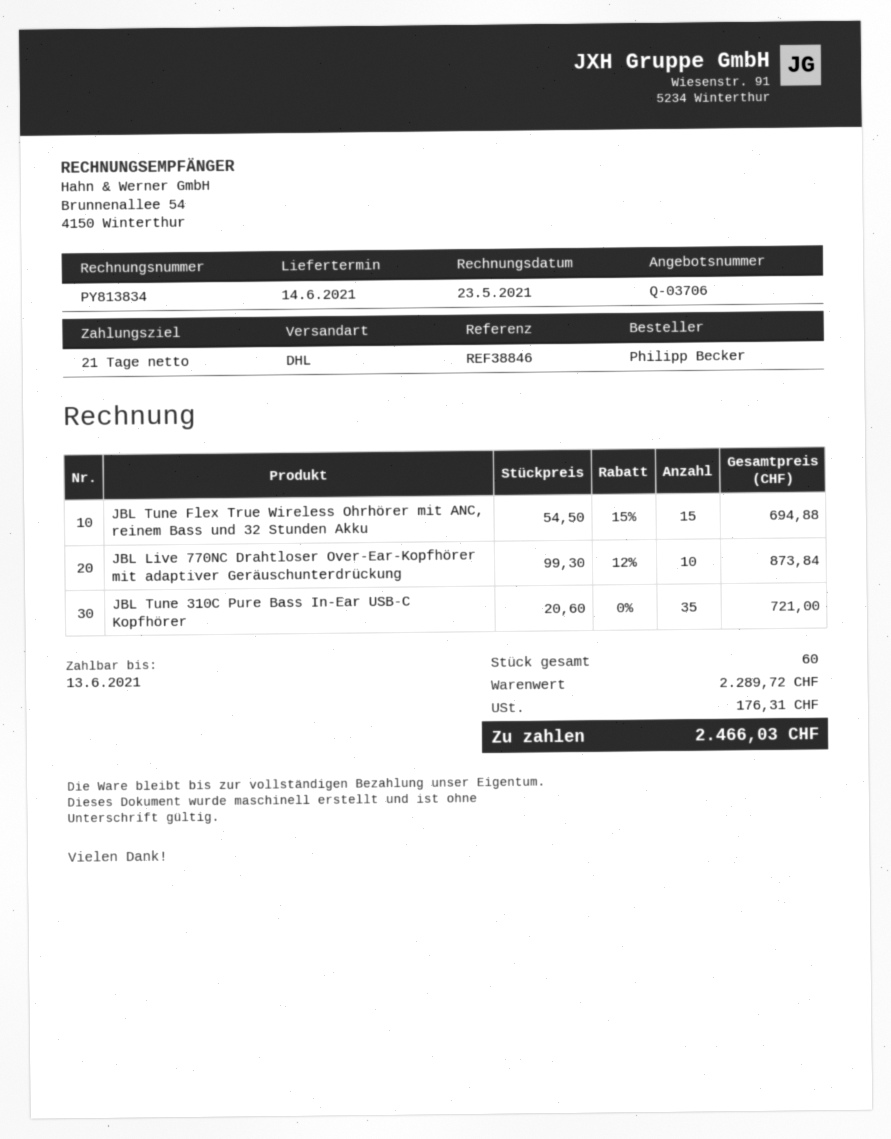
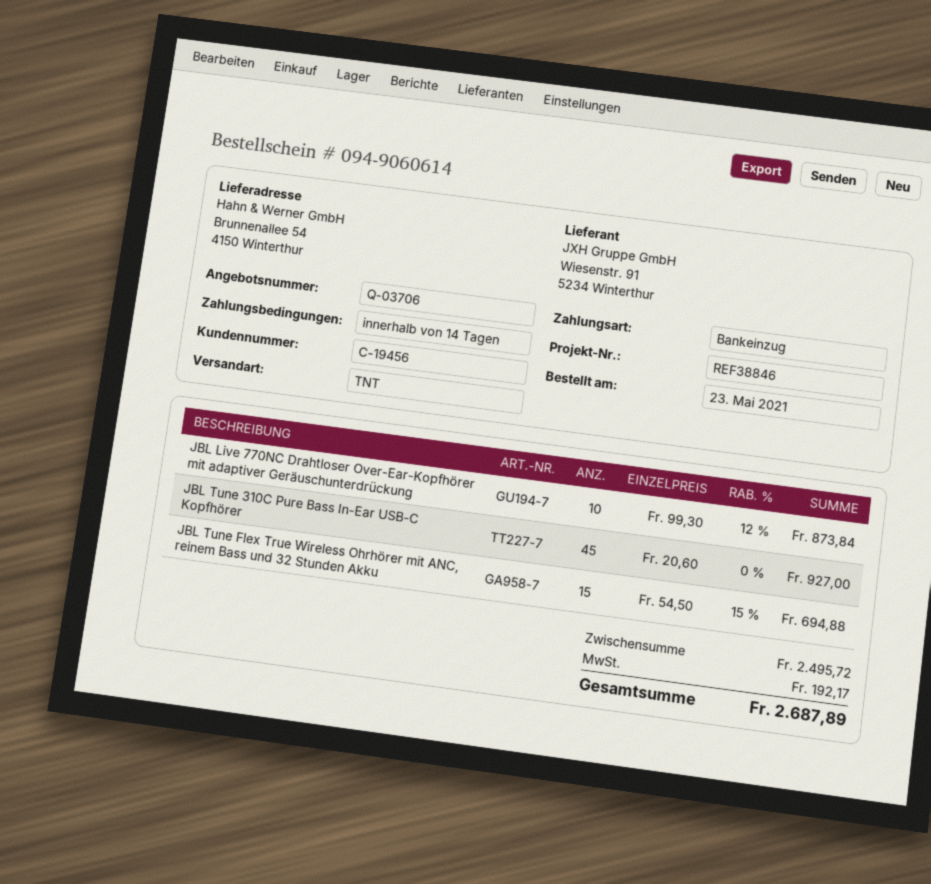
payment terms: 21 days -> 14 days
shipping method: DHL -> TNT
JBL Tune 310C Pure Bass In-Ear USB-C Kopfhörer: 35 x 20.60 = 721.00 -> 45 x 20.60 = 927.00
subtotal: 2289.72 -> 2495.72
tax: 176.31 -> 192.17
total: 2466.03 -> 2687.89

